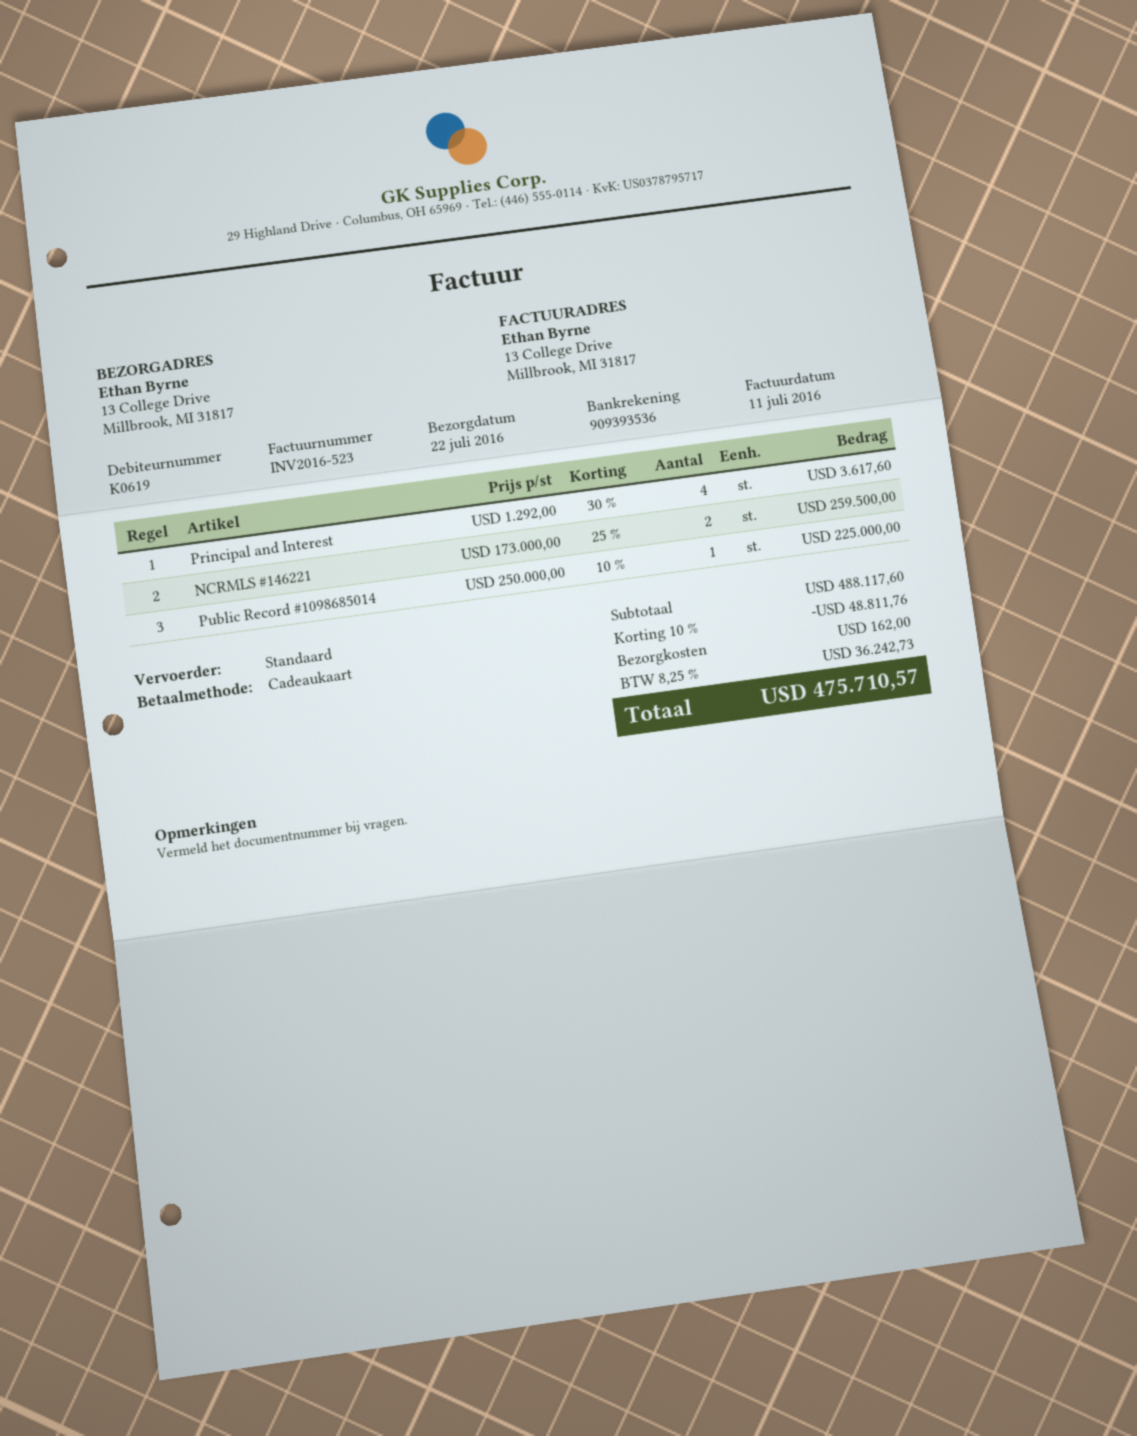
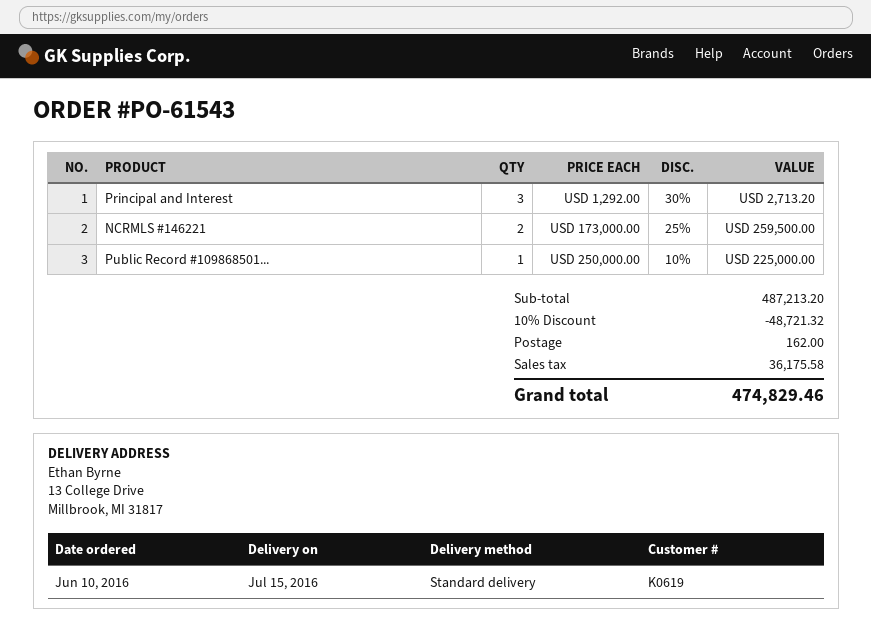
delivery date: 2016-07-22 -> 2016-07-15
Principal and Interest: 4 x 1292.00 - 30% = 3617.60 -> 3 x 1292.00 - 30% = 2713.20
subtotal: 488117.60 -> 487213.20
discount: 10% = 48811.76 -> 10% = 48721.32
tax: 36242.73 -> 36175.58
total: 475710.57 -> 474829.46

